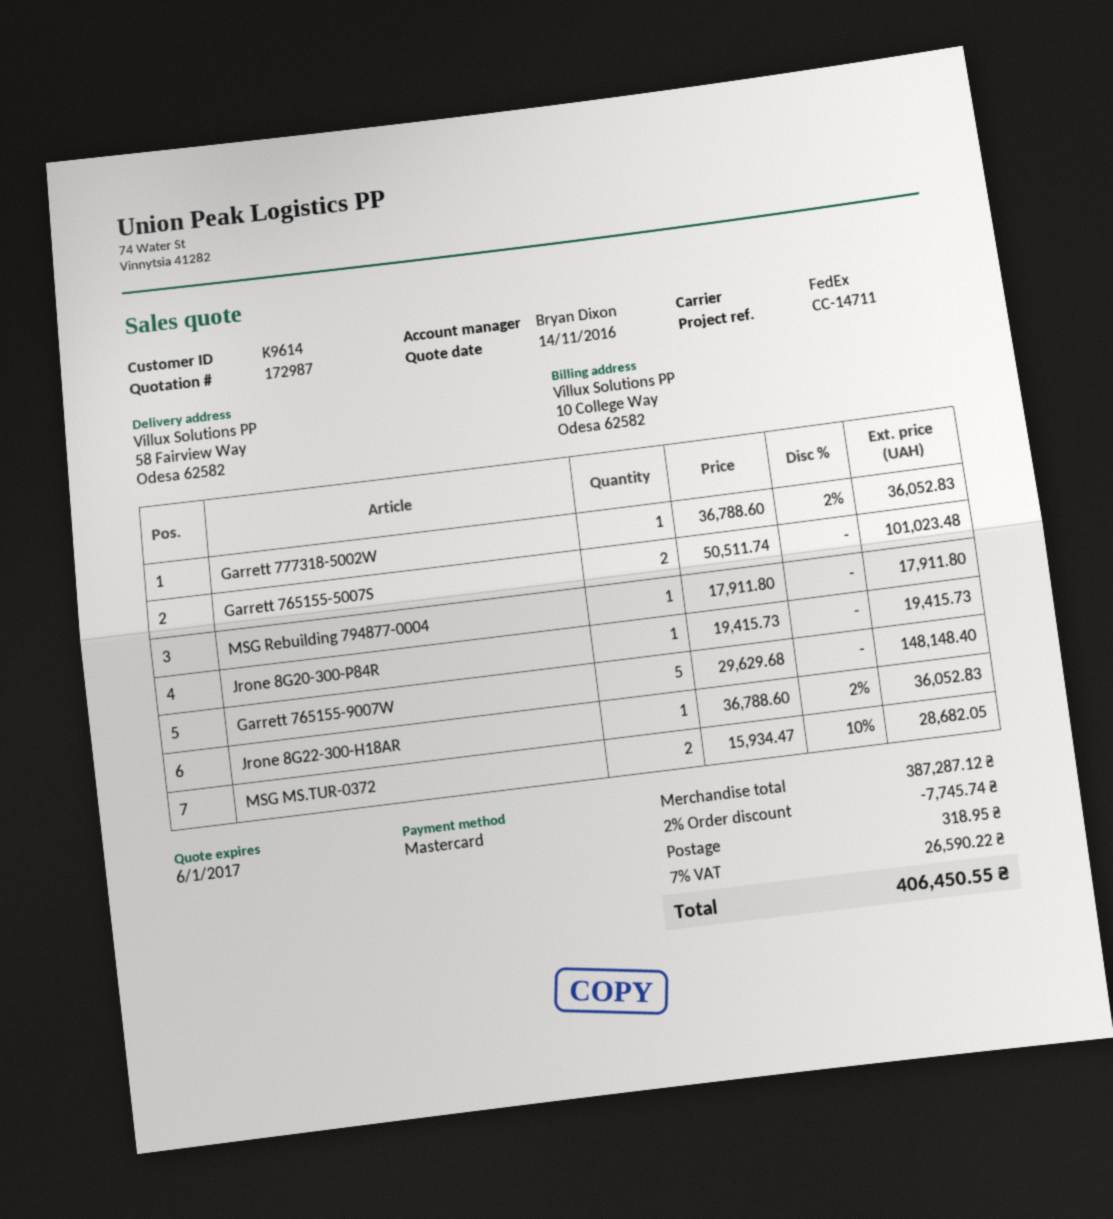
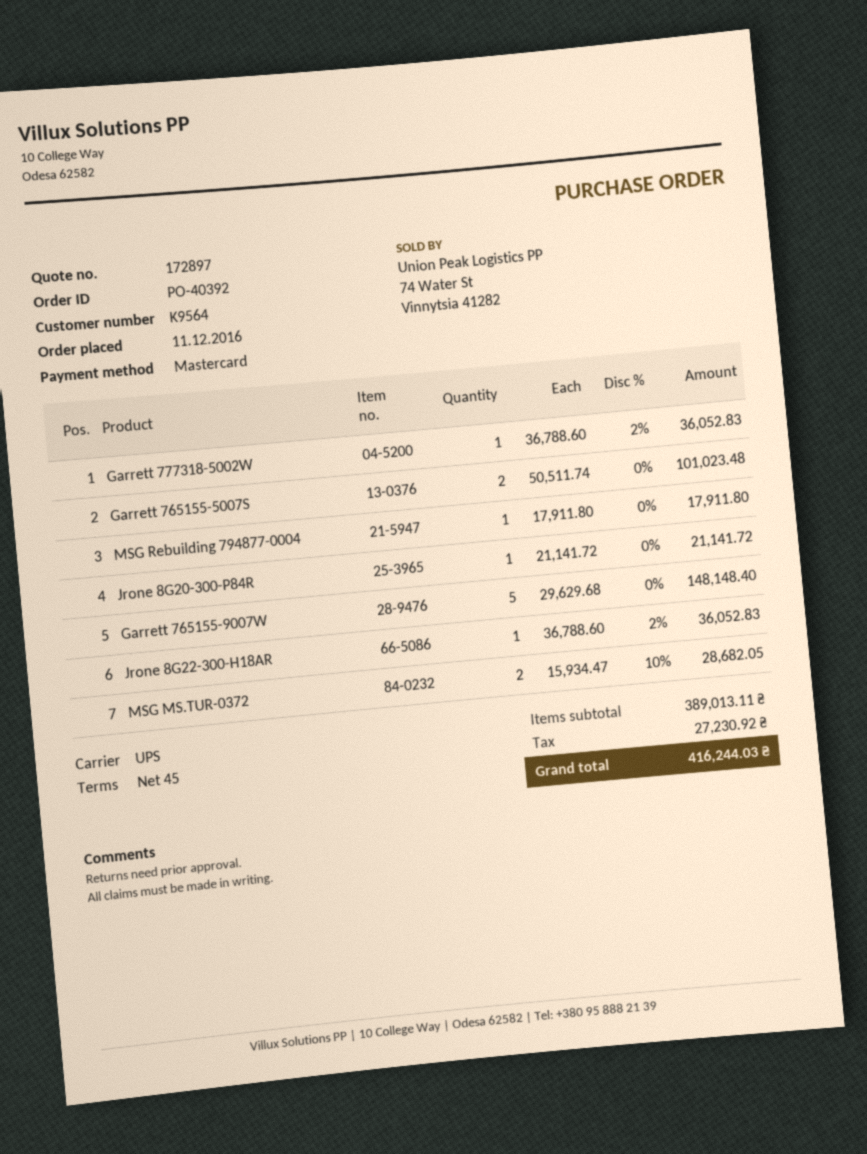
quote number: 172987 -> 172897
customer number: K9614 -> K9564
shipping method: FedEx -> UPS
Jrone 8G20-300-P84R: 1 x 19415.73 = 19415.73 -> 1 x 21141.72 = 21141.72
subtotal: 387287.12 -> 389013.11
discount: 2% = 7745.74 -> none
shipping: 318.95 -> none
tax: 26590.22 -> 27230.92
total: 406450.55 -> 416244.03

